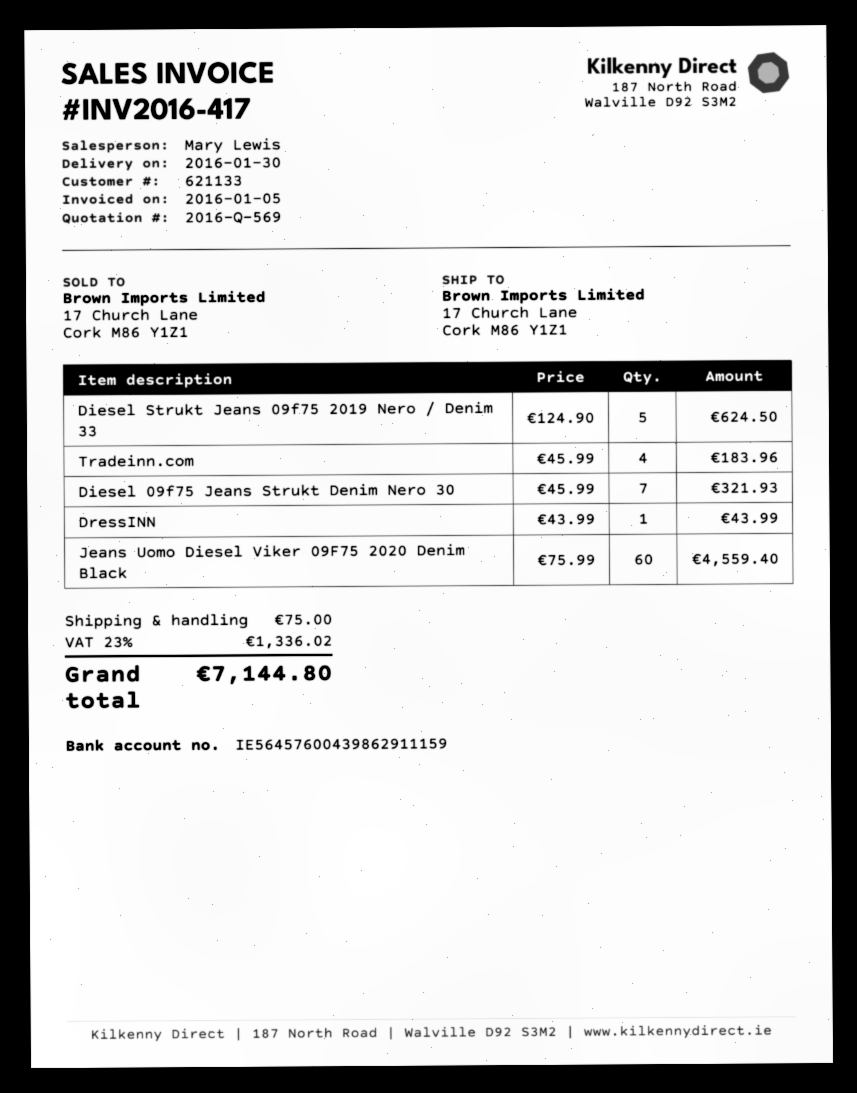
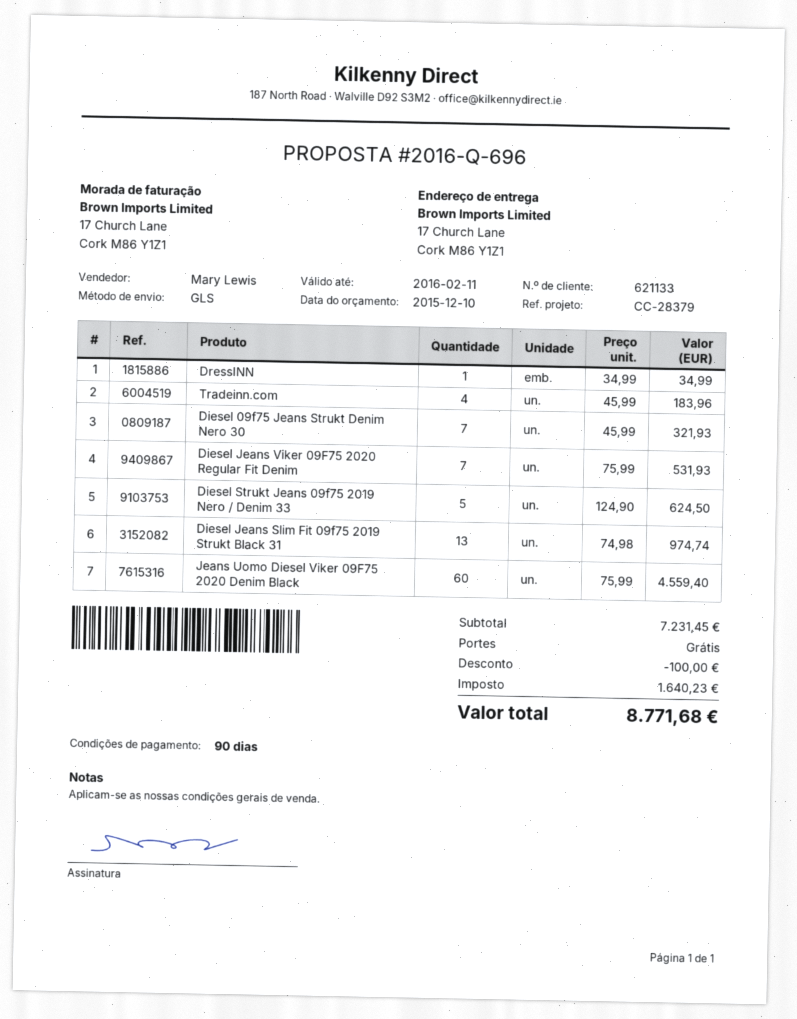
quote number: 2016-Q-569 -> 2016-Q-696
DressINN: 1 x 43.99 = 43.99 -> 1 x 34.99 = 34.99
Diesel Jeans Viker 09F75 2020 Regular Fit Denim: none -> 7 x 75.99 = 531.93
Diesel Jeans Slim Fit 09f75 2019 Strukt Black 31: none -> 13 x 74.98 = 974.74
discount: none -> 100.00
shipping: 75.00 -> 0.00
tax: 1336.02 -> 1640.23
total: 7144.80 -> 8771.68

